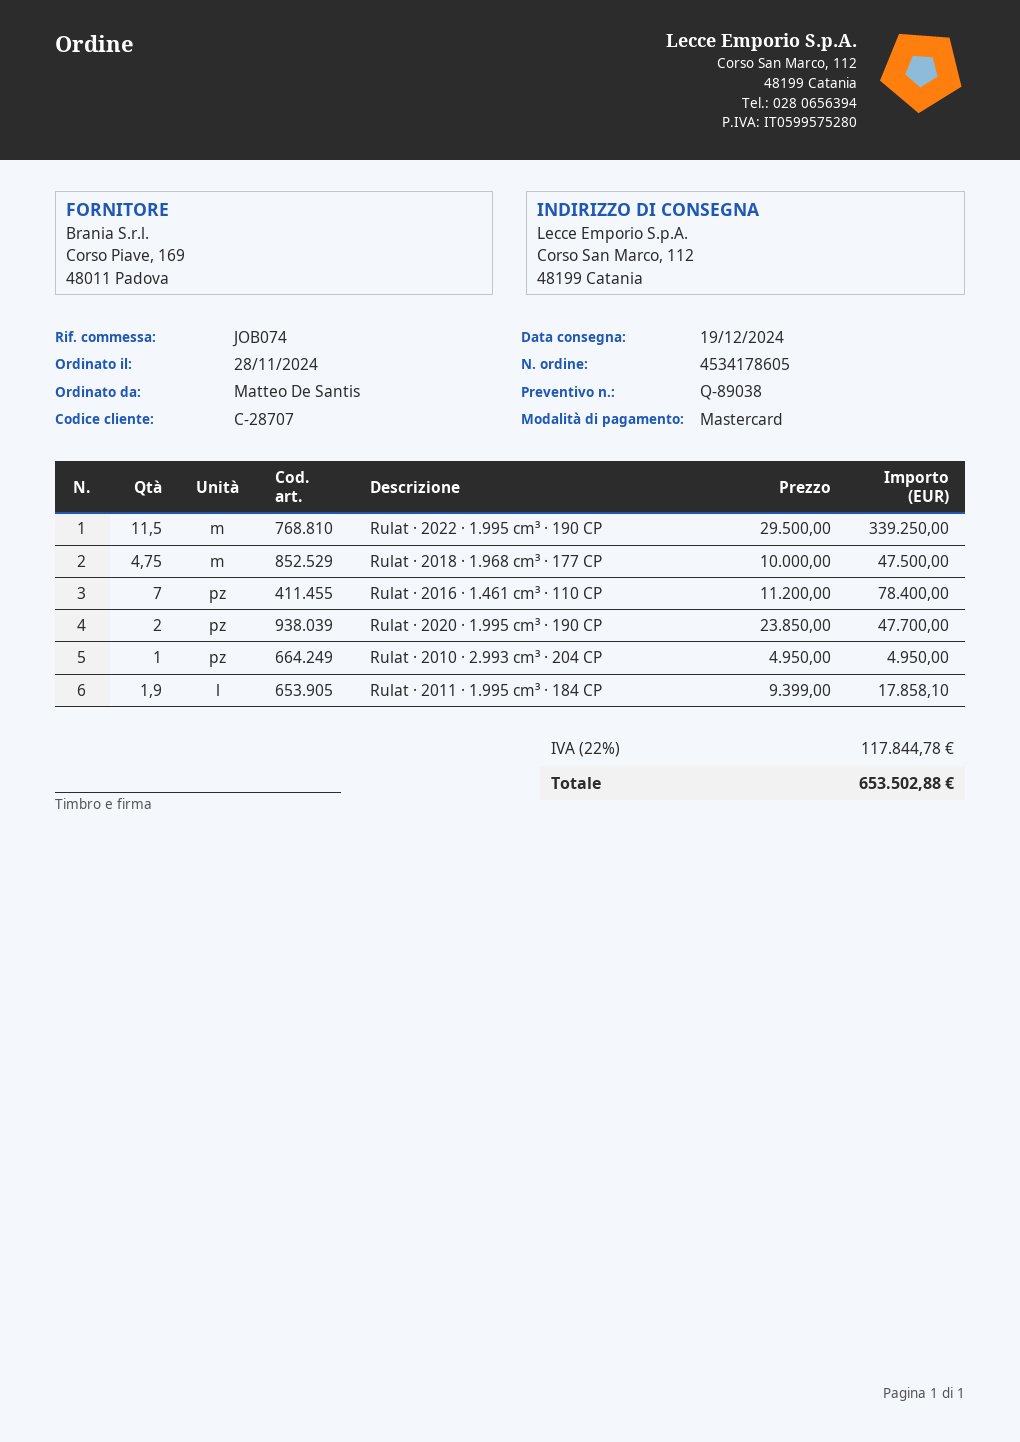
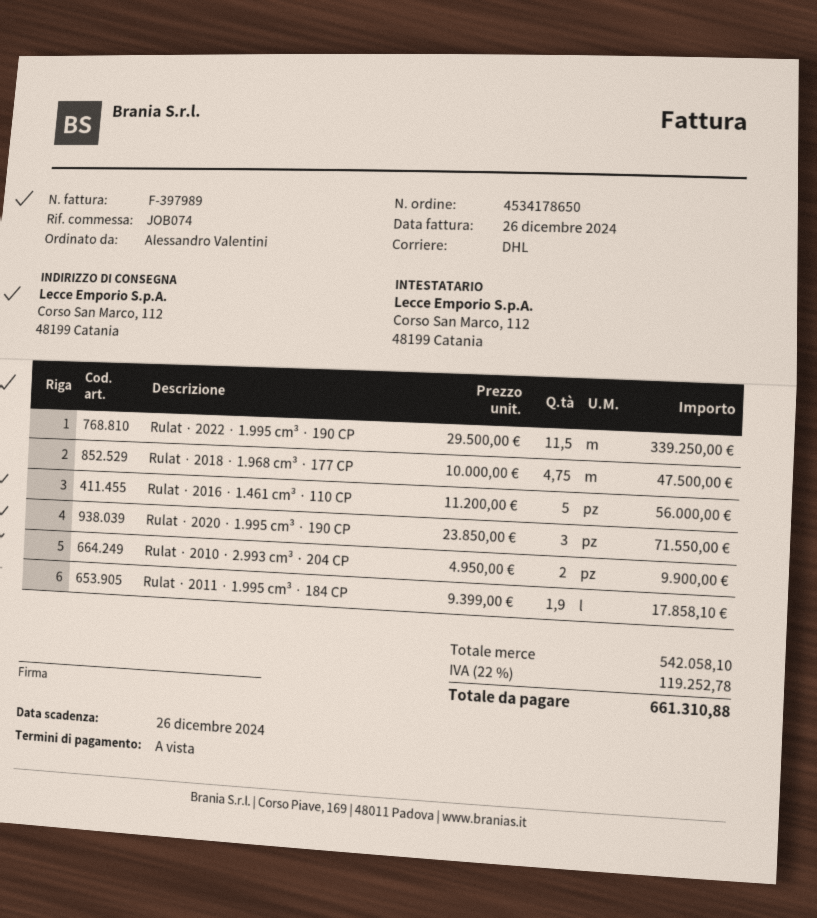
order number: 4534178605 -> 4534178650
ordered by: Matteo De Santis -> Alessandro Valentini
Rulat · 2016 · 1.461 cm³ · 110 CP: 7 x 11200.00 = 78400.00 -> 5 x 11200.00 = 56000.00
Rulat · 2020 · 1.995 cm³ · 190 CP: 2 x 23850.00 = 47700.00 -> 3 x 23850.00 = 71550.00
Rulat · 2010 · 2.993 cm³ · 204 CP: 1 x 4950.00 = 4950.00 -> 2 x 4950.00 = 9900.00
tax: 22% = 117844.78 -> 22% = 119252.78
total: 653502.88 -> 661310.88

